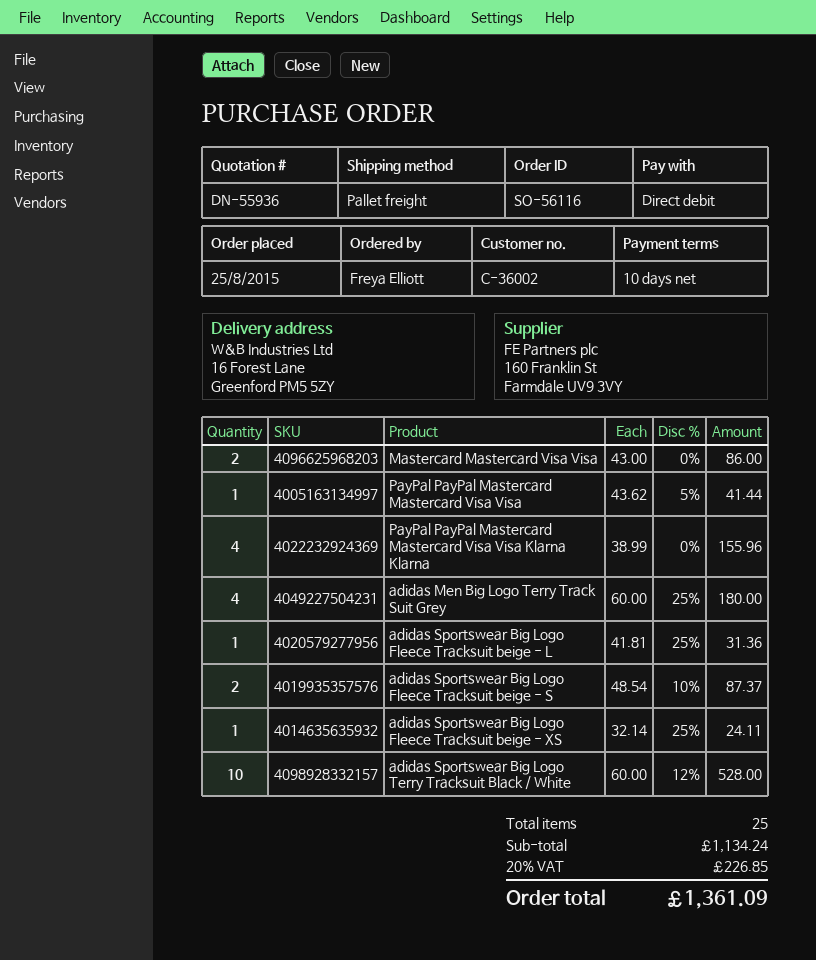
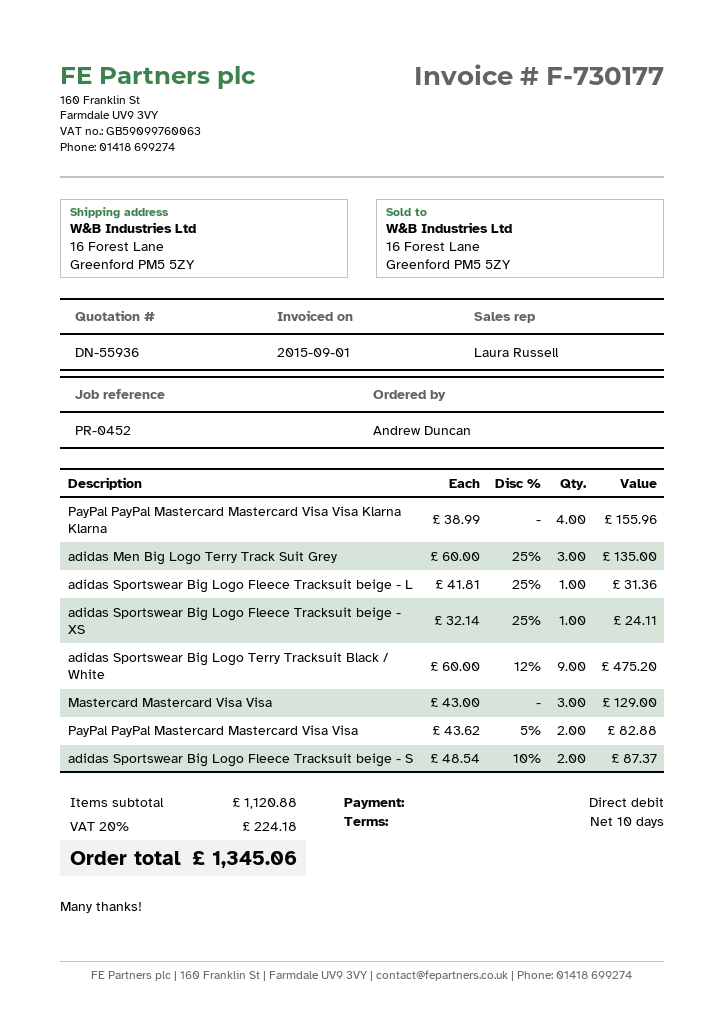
ordered by: Freya Elliott -> Andrew Duncan
Mastercard Mastercard Visa Visa: 2 x 43.00 = 86.00 -> 3 x 43.00 = 129.00
PayPal PayPal Mastercard Mastercard Visa Visa: 1 x 43.62 - 5% = 41.44 -> 2 x 43.62 - 5% = 82.88
adidas Men Big Logo Terry Track Suit Grey: 4 x 60.00 - 25% = 180.00 -> 3 x 60.00 - 25% = 135.00
adidas Sportswear Big Logo Terry Tracksuit Black / White: 10 x 60.00 - 12% = 528.00 -> 9 x 60.00 - 12% = 475.20
subtotal: 1134.24 -> 1120.88
tax: 20% = 226.85 -> 20% = 224.18
total: 1361.09 -> 1345.06

